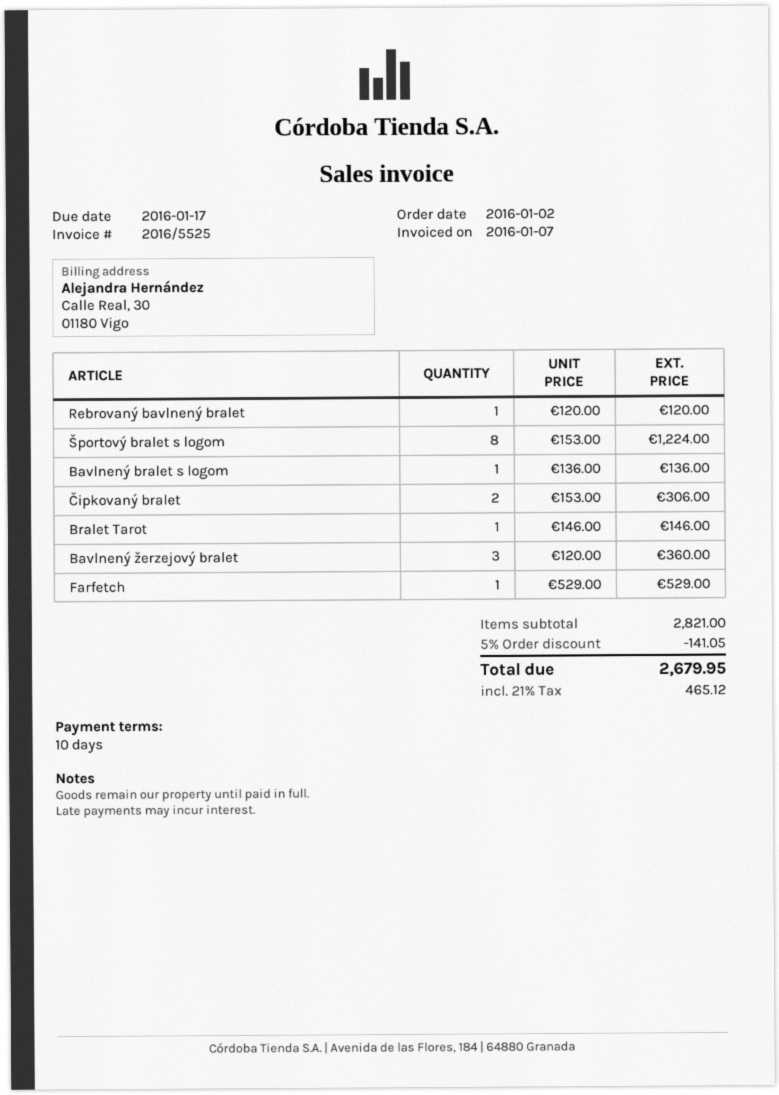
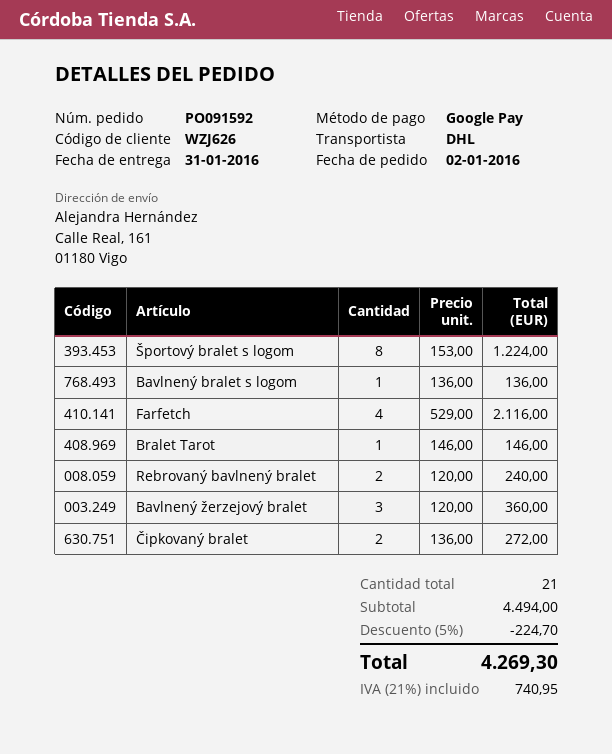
Rebrovaný bavlnený bralet: 1 x 120.00 = 120.00 -> 2 x 120.00 = 240.00
Čipkovaný bralet: 2 x 153.00 = 306.00 -> 2 x 136.00 = 272.00
Farfetch: 1 x 529.00 = 529.00 -> 4 x 529.00 = 2116.00
subtotal: 2821.00 -> 4494.00
discount: 5% = 141.05 -> 5% = 224.70
tax: 21% = 465.12 -> 21% = 740.95
total: 2679.95 -> 4269.30

